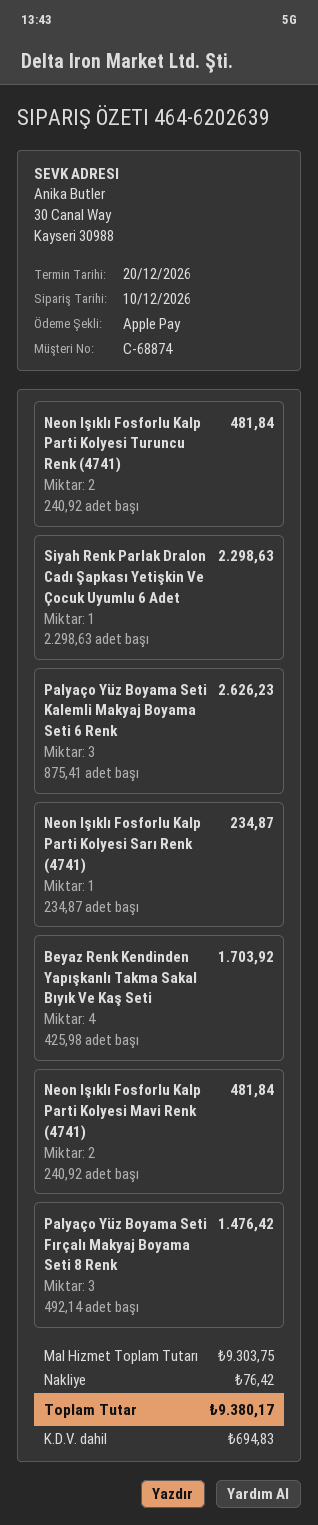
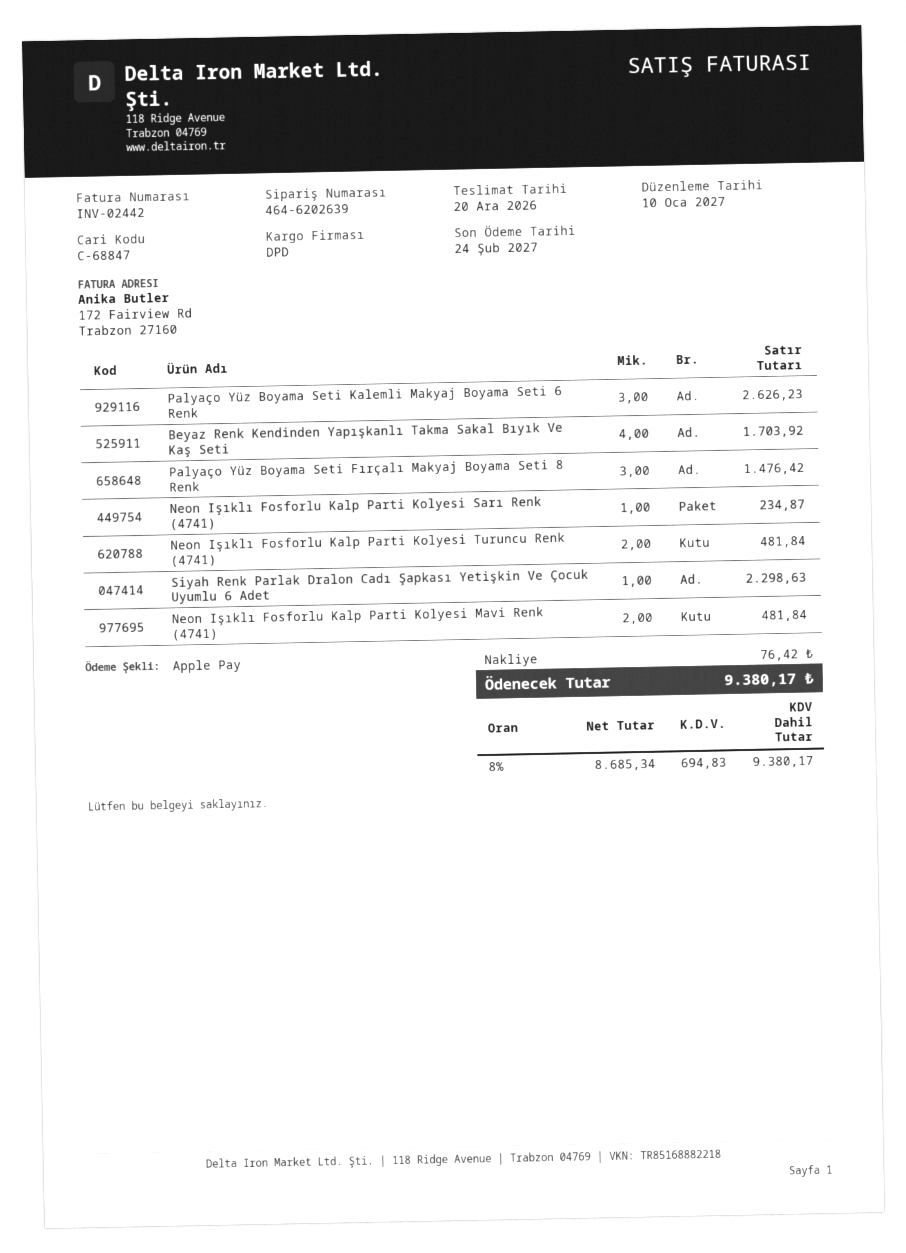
customer number: C-68874 -> C-68847

